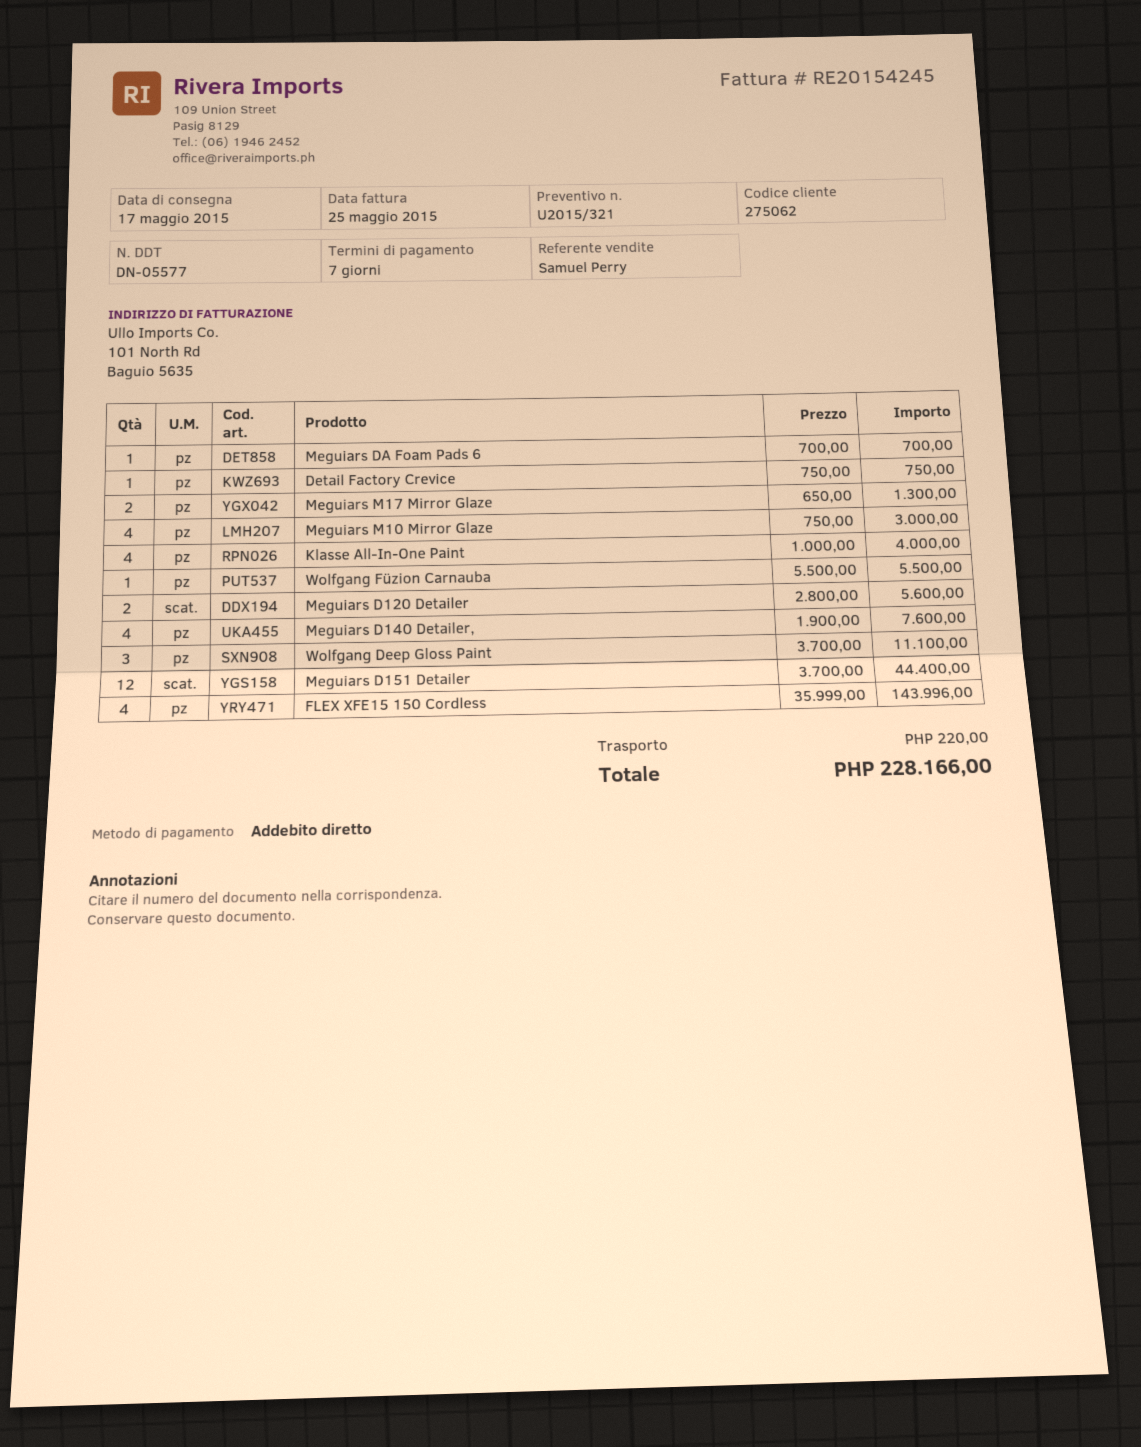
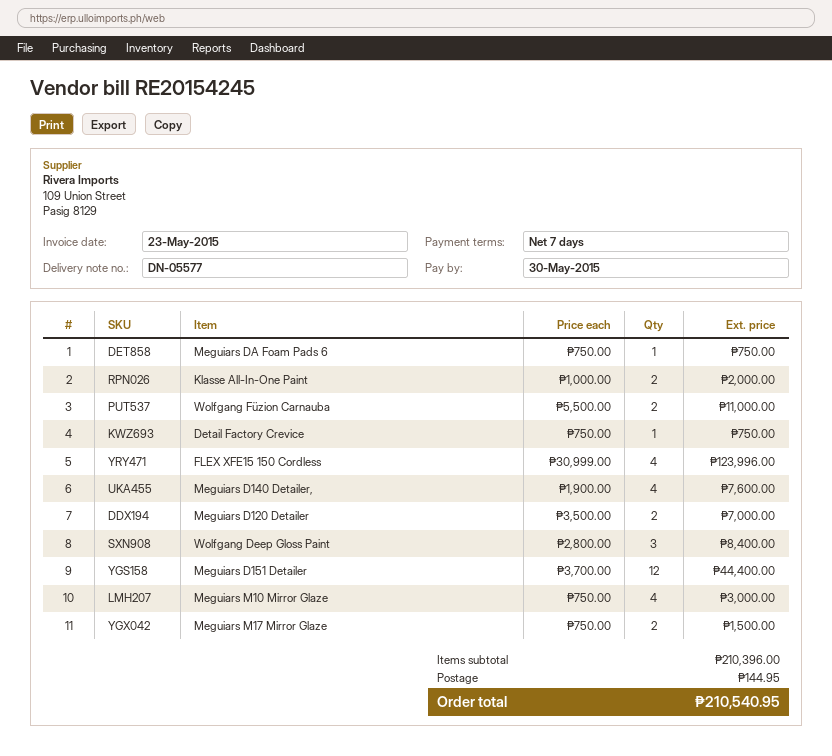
invoice date: 2015-05-25 -> 2015-05-23
Meguiars DA Foam Pads 6: 1 x 700.00 = 700.00 -> 1 x 750.00 = 750.00
Meguiars M17 Mirror Glaze: 2 x 650.00 = 1300.00 -> 2 x 750.00 = 1500.00
Klasse All-In-One Paint: 4 x 1000.00 = 4000.00 -> 2 x 1000.00 = 2000.00
Wolfgang Füzion Carnauba: 1 x 5500.00 = 5500.00 -> 2 x 5500.00 = 11000.00
Meguiars D120 Detailer: 2 x 2800.00 = 5600.00 -> 2 x 3500.00 = 7000.00
Wolfgang Deep Gloss Paint: 3 x 3700.00 = 11100.00 -> 3 x 2800.00 = 8400.00
FLEX XFE15 150 Cordless: 4 x 35999.00 = 143996.00 -> 4 x 30999.00 = 123996.00
shipping: 220.00 -> 144.95
total: 228166.00 -> 210540.95

